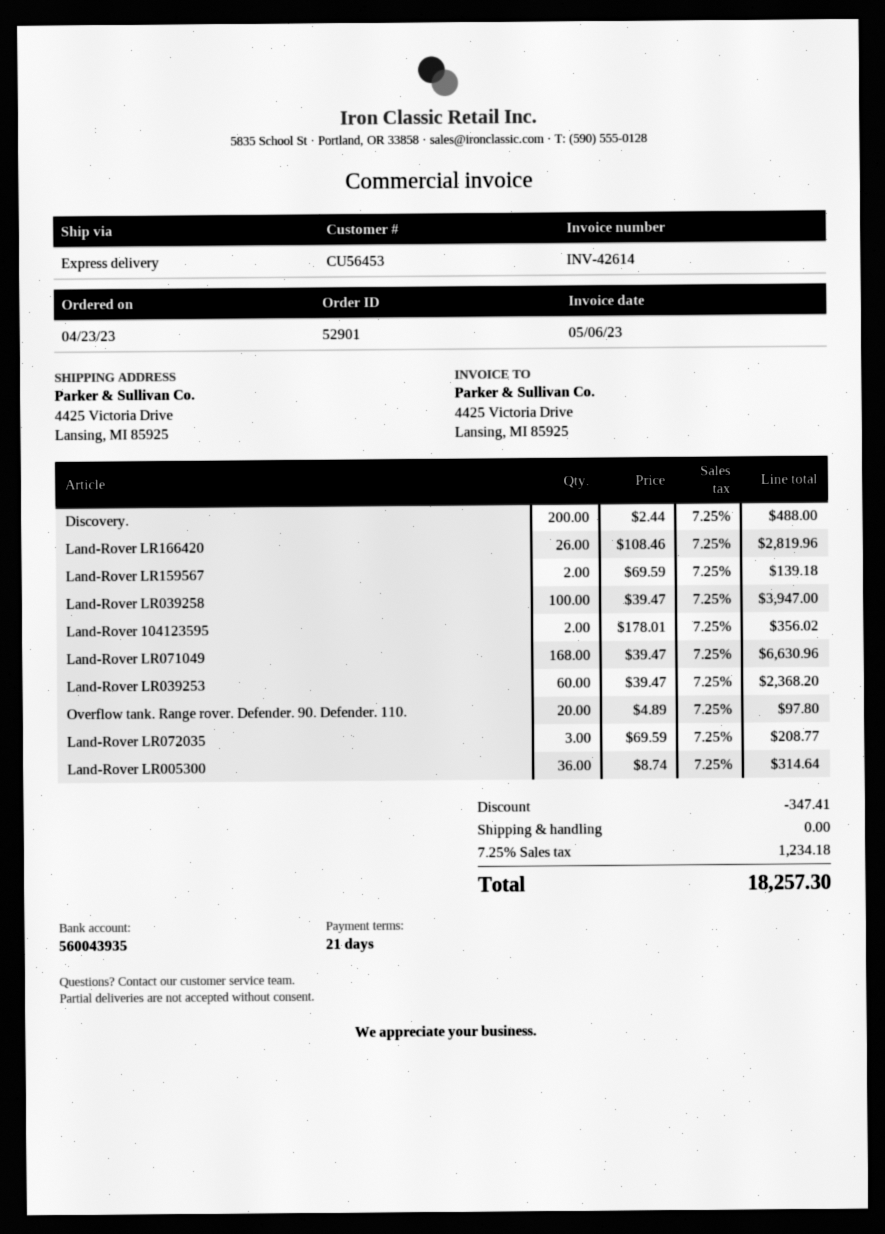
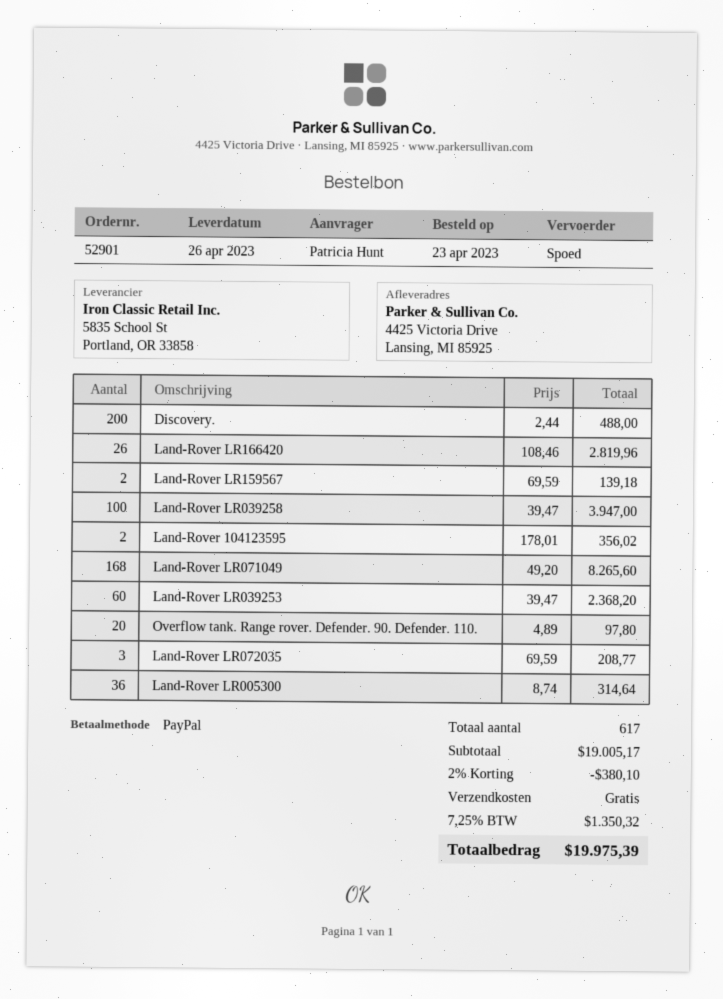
Land-Rover LR071049: 168 x 39.47 = 6630.96 -> 168 x 49.20 = 8265.60
discount: 347.41 -> 380.10
tax: 7.25% = 1234.18 -> 7.25% = 1350.32
total: 18257.30 -> 19975.39

